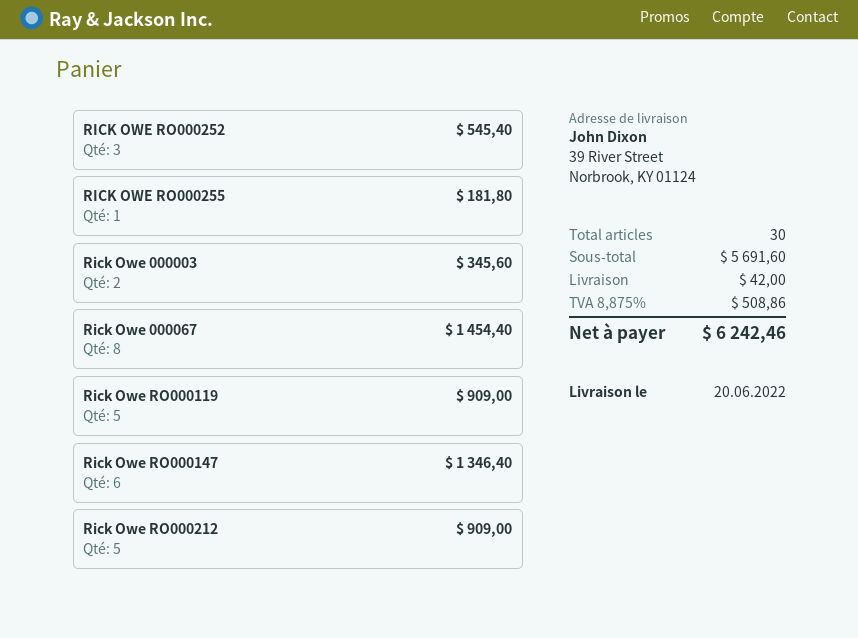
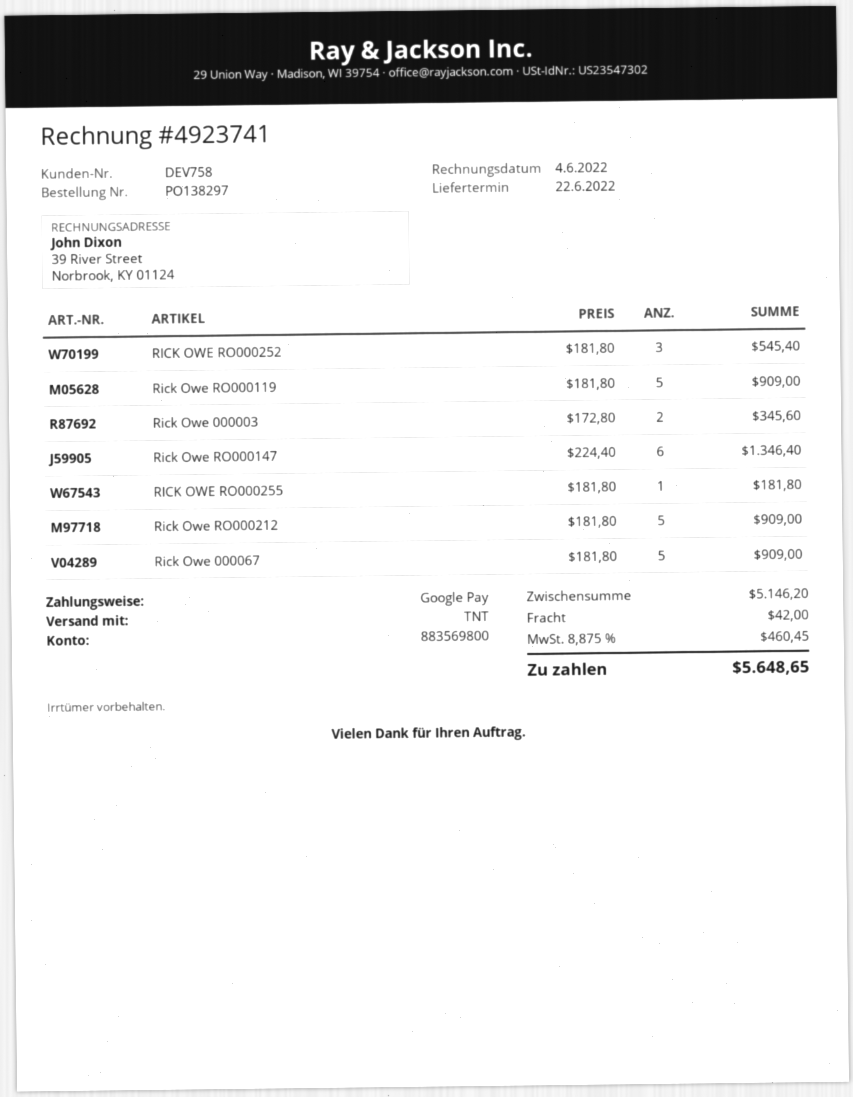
delivery date: 2022-06-20 -> 2022-06-22
Rick Owe 000067: 8 for 1454.40 -> 5 for 909.00
subtotal: 5691.60 -> 5146.20
tax: 8.875% = 508.86 -> 8.875% = 460.45
total: 6242.46 -> 5648.65

